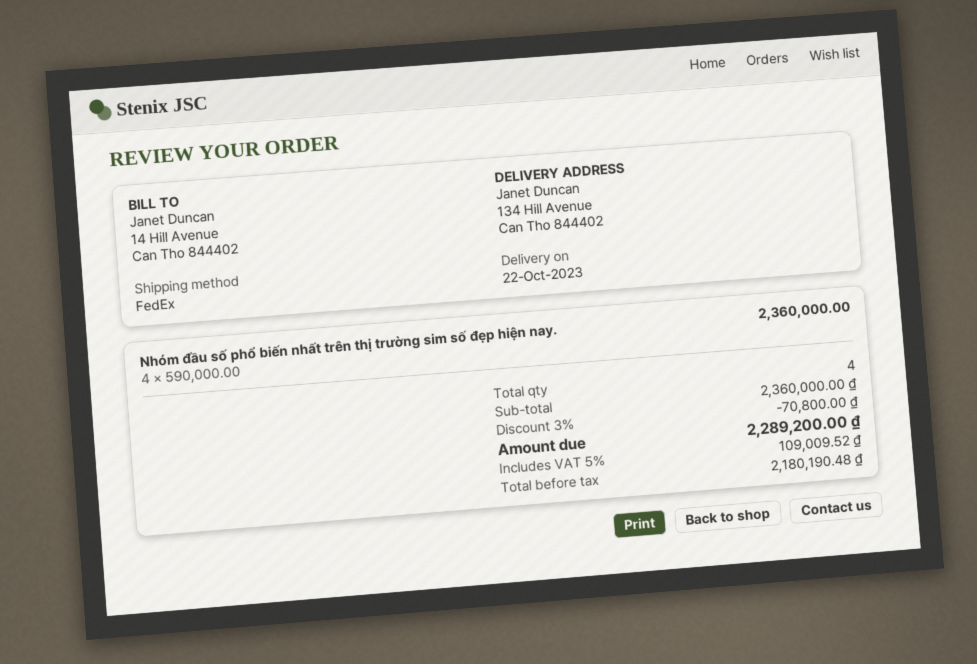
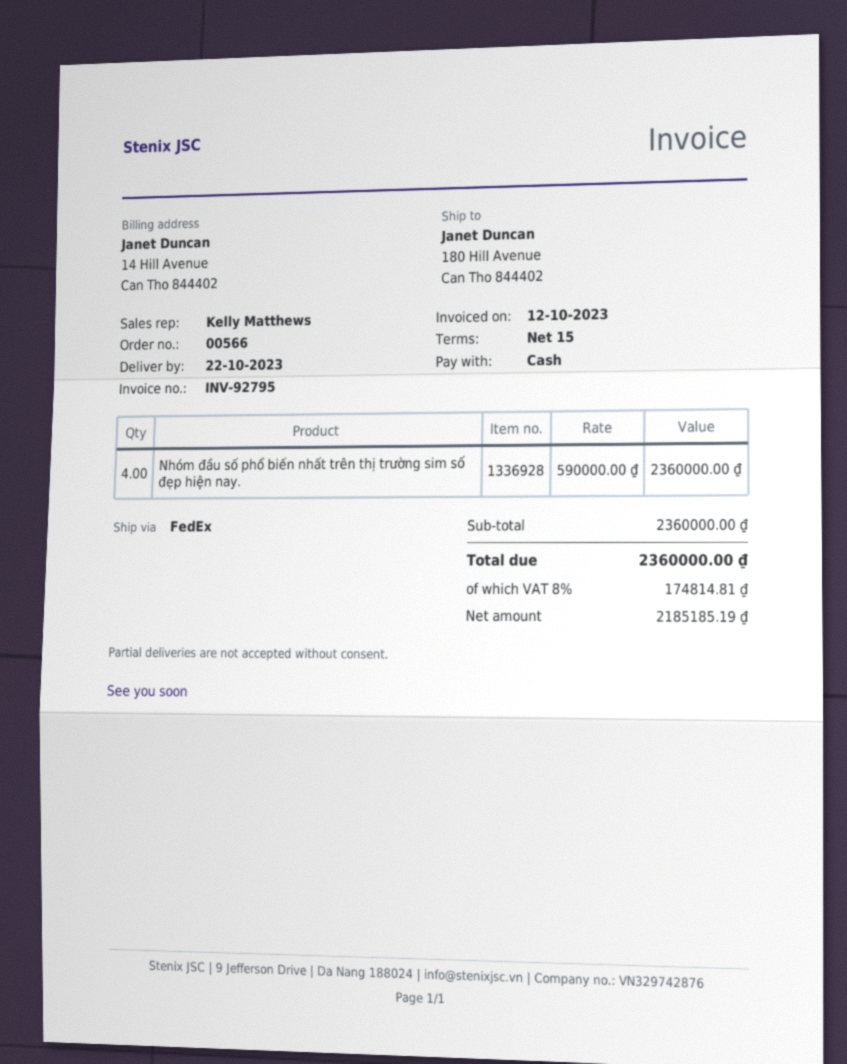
ship to: 134 Hill Avenue, Can Tho 844402 -> 180 Hill Avenue, Can Tho 844402
discount: 3% = 70800.00 -> none
net: 2180190.48 -> 2185185.19
tax: 5% = 109009.52 -> 8% = 174814.81
total: 2289200.00 -> 2360000.00

